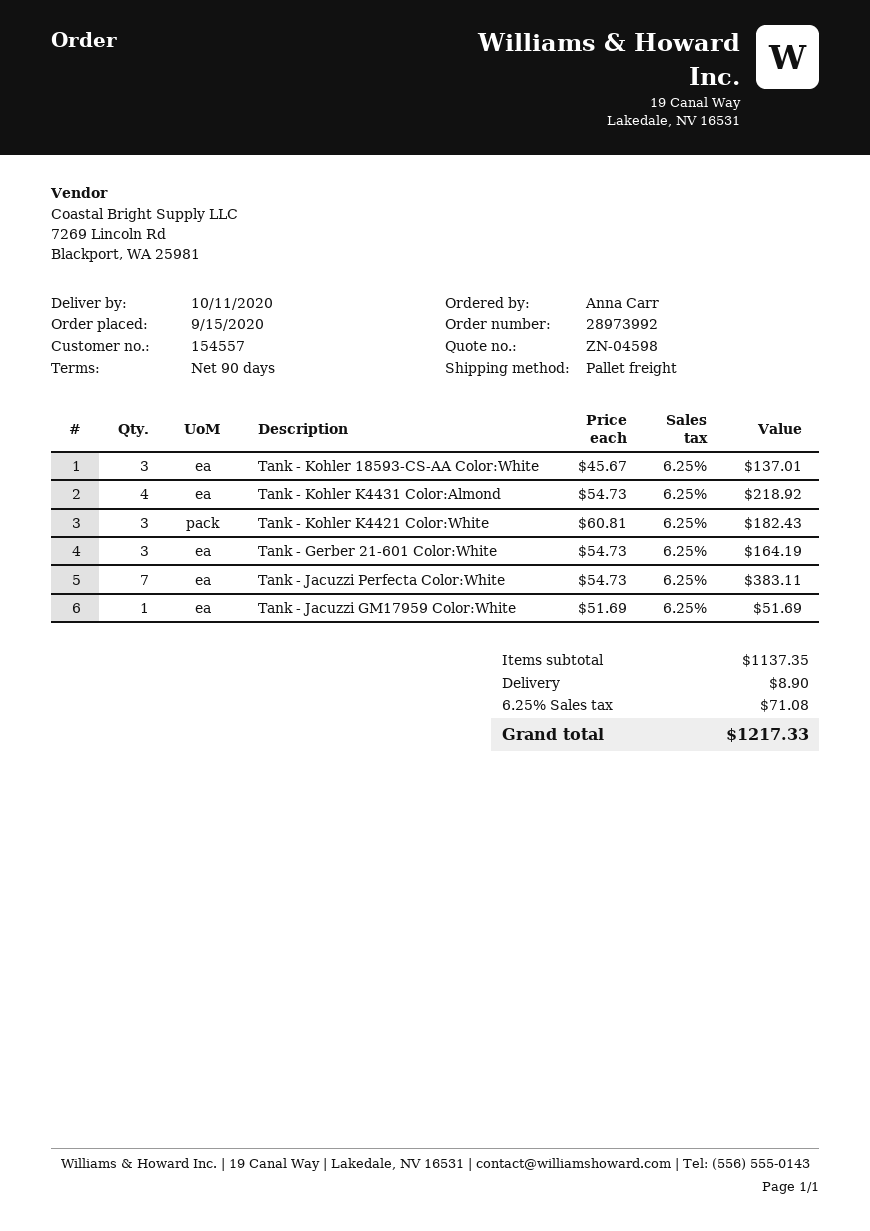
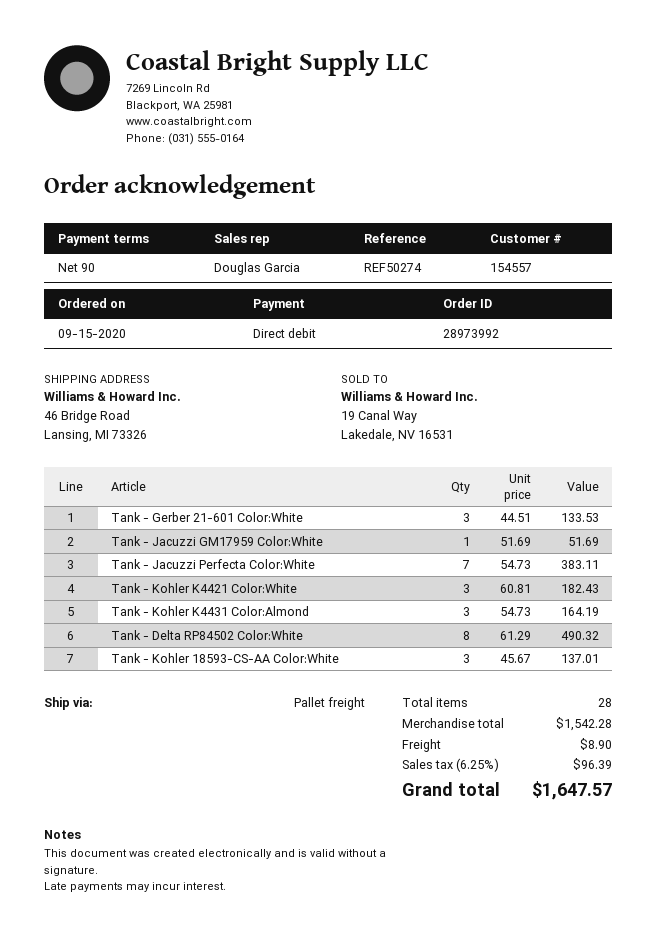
Tank - Kohler K4431 Color:Almond: 4 x 54.73 = 218.92 -> 3 x 54.73 = 164.19
Tank - Gerber 21-601 Color:White: 3 x 54.73 = 164.19 -> 3 x 44.51 = 133.53
Tank - Delta RP84502 Color:White: none -> 8 x 61.29 = 490.32
subtotal: 1137.35 -> 1542.28
tax: 6.25% = 71.08 -> 6.25% = 96.39
total: 1217.33 -> 1647.57

